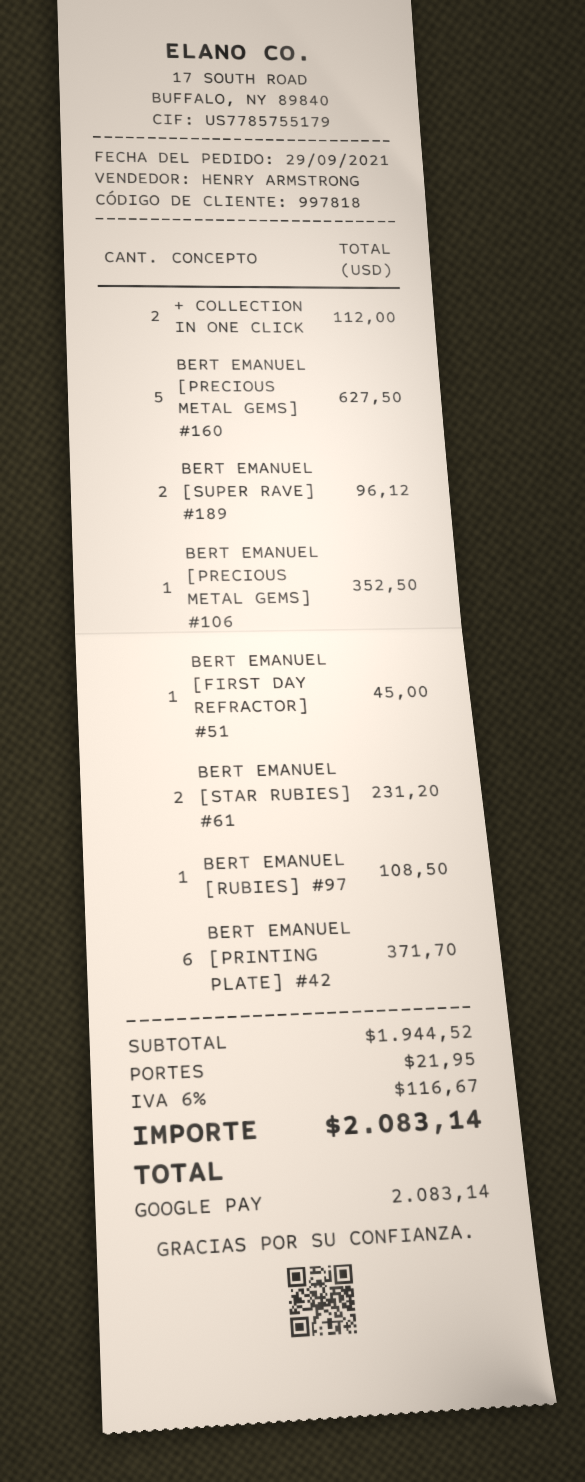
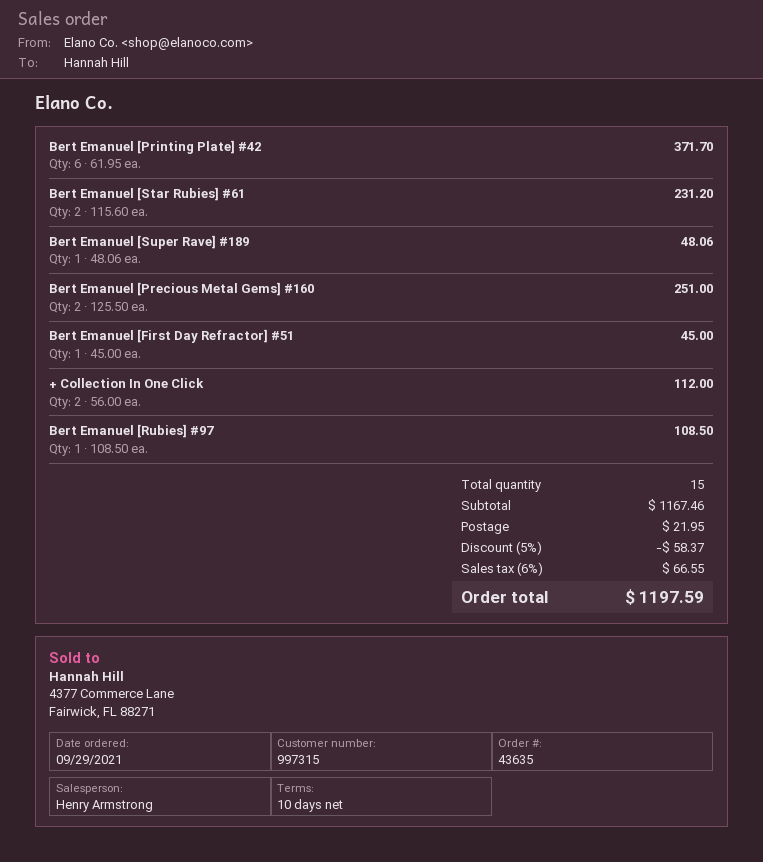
customer number: 997818 -> 997315
BERT EMANUEL [PRECIOUS METAL GEMS] #160: 5 for 627.50 -> 2 for 251.00
BERT EMANUEL [SUPER RAVE] #189: 2 for 96.12 -> 1 for 48.06
BERT EMANUEL [PRECIOUS METAL GEMS] #106: 1 for 352.50 -> none
subtotal: 1944.52 -> 1167.46
discount: none -> 5% = 58.37
tax: 6% = 116.67 -> 6% = 66.55
total: 2083.14 -> 1197.59

